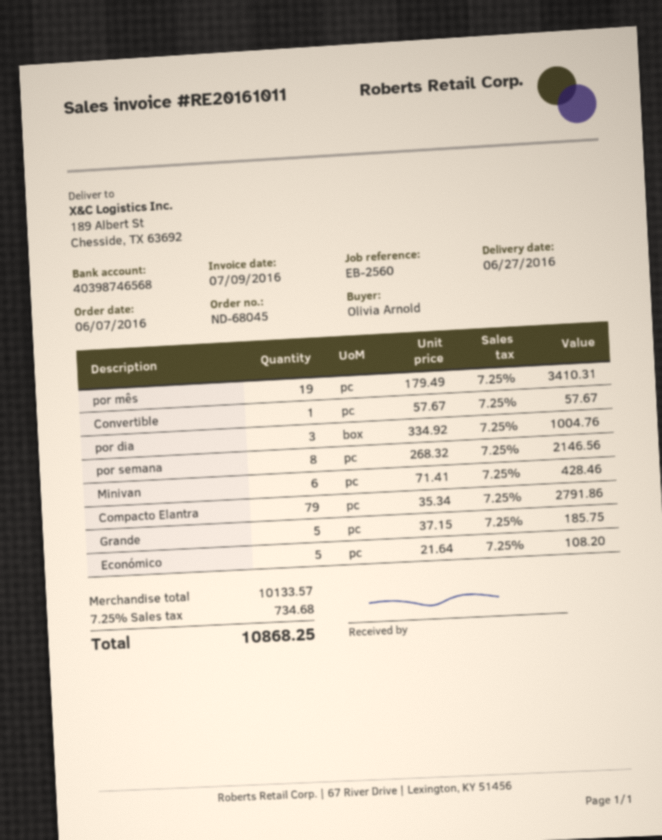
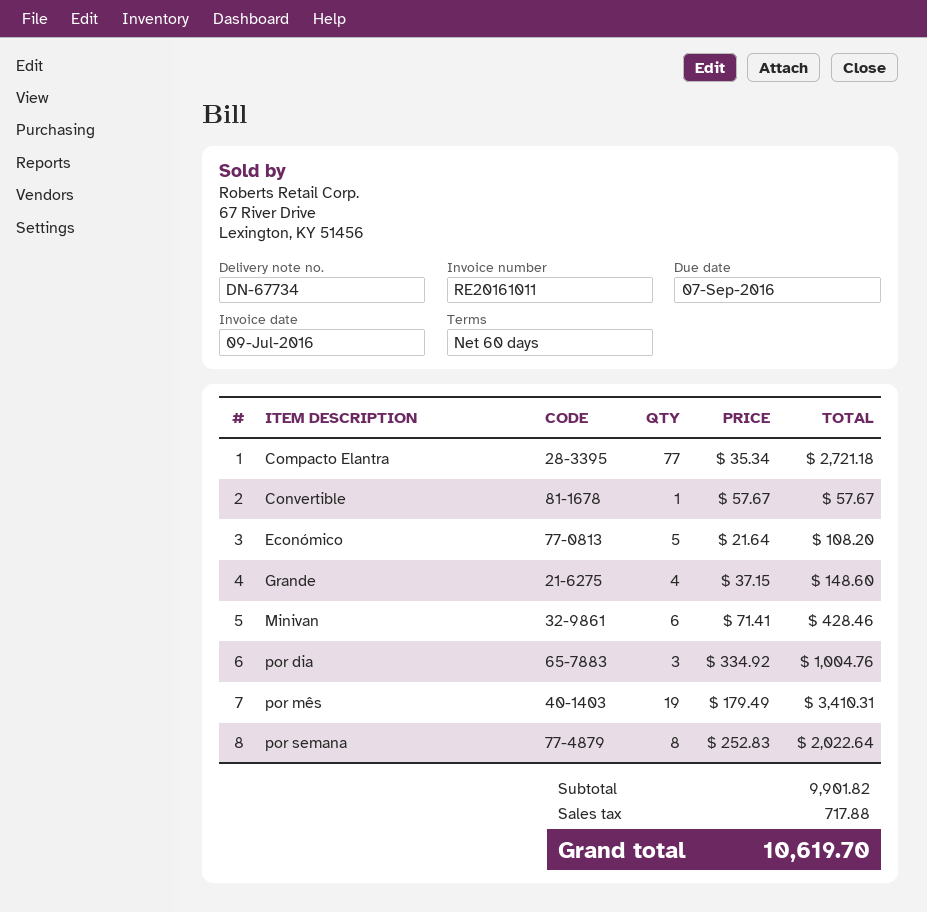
por semana: 8 x 268.32 = 2146.56 -> 8 x 252.83 = 2022.64
Compacto Elantra: 79 x 35.34 = 2791.86 -> 77 x 35.34 = 2721.18
Grande: 5 x 37.15 = 185.75 -> 4 x 37.15 = 148.60
subtotal: 10133.57 -> 9901.82
tax: 734.68 -> 717.88
total: 10868.25 -> 10619.70

